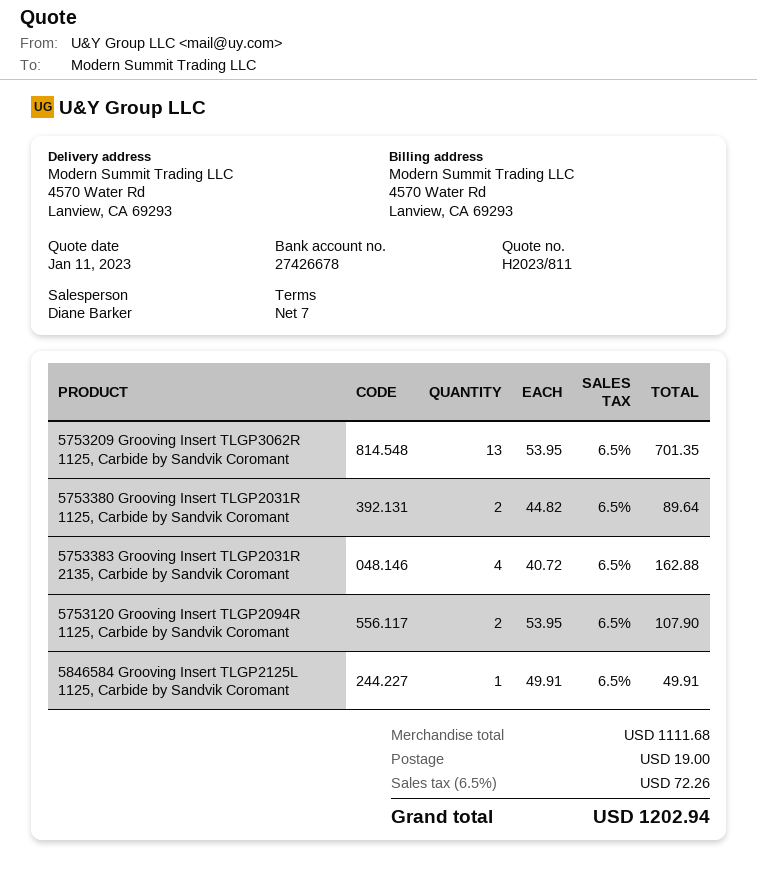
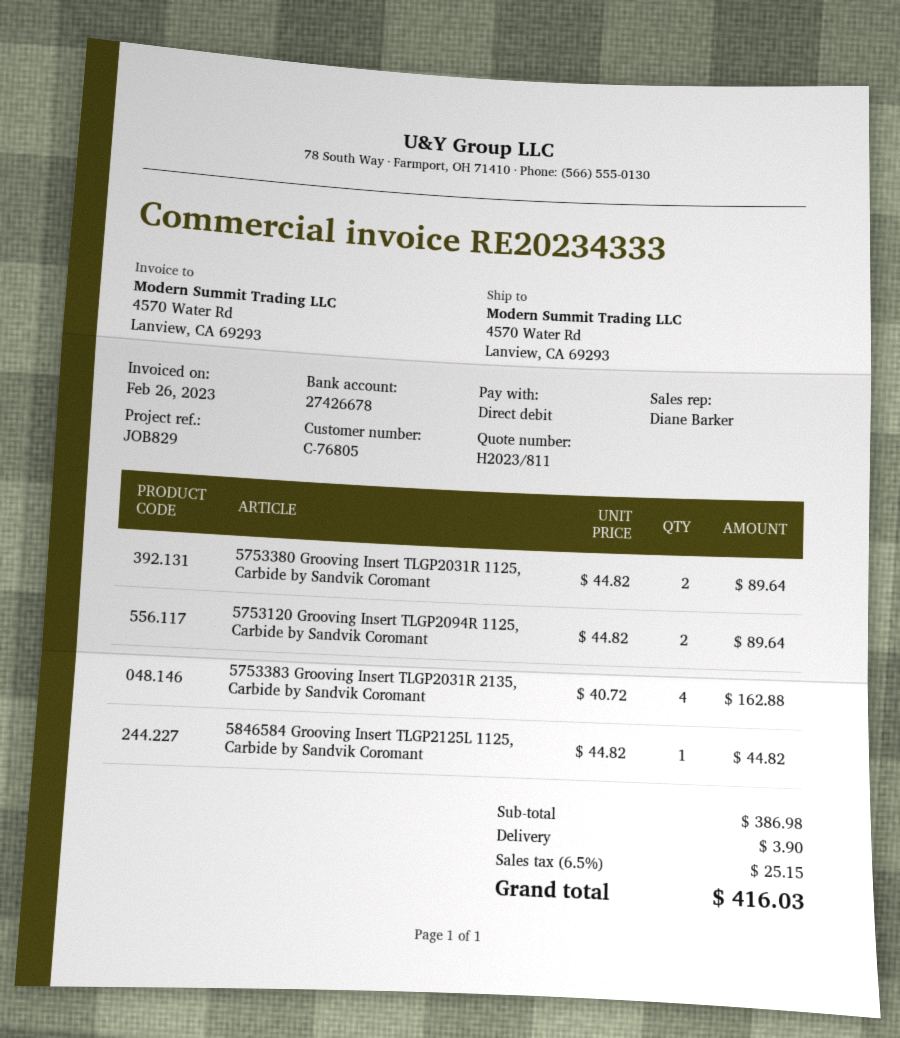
5753209 Grooving Insert TLGP3062R 1125, Carbide by Sandvik Coromant: 13 x 53.95 = 701.35 -> none
5753120 Grooving Insert TLGP2094R 1125, Carbide by Sandvik Coromant: 2 x 53.95 = 107.90 -> 2 x 44.82 = 89.64
5846584 Grooving Insert TLGP2125L 1125, Carbide by Sandvik Coromant: 1 x 49.91 = 49.91 -> 1 x 44.82 = 44.82
subtotal: 1111.68 -> 386.98
shipping: 19.00 -> 3.90
tax: 6.5% = 72.26 -> 6.5% = 25.15
total: 1202.94 -> 416.03

